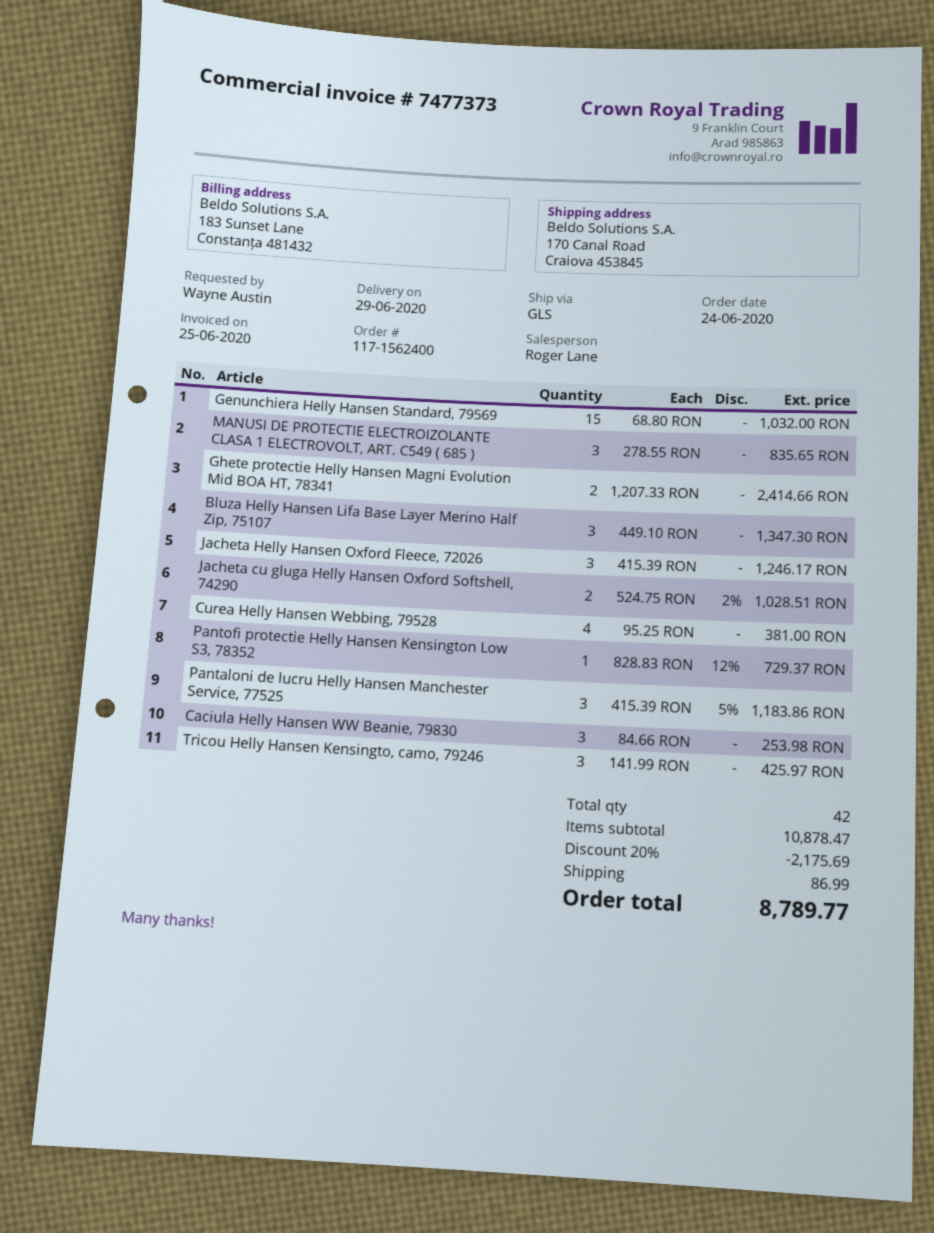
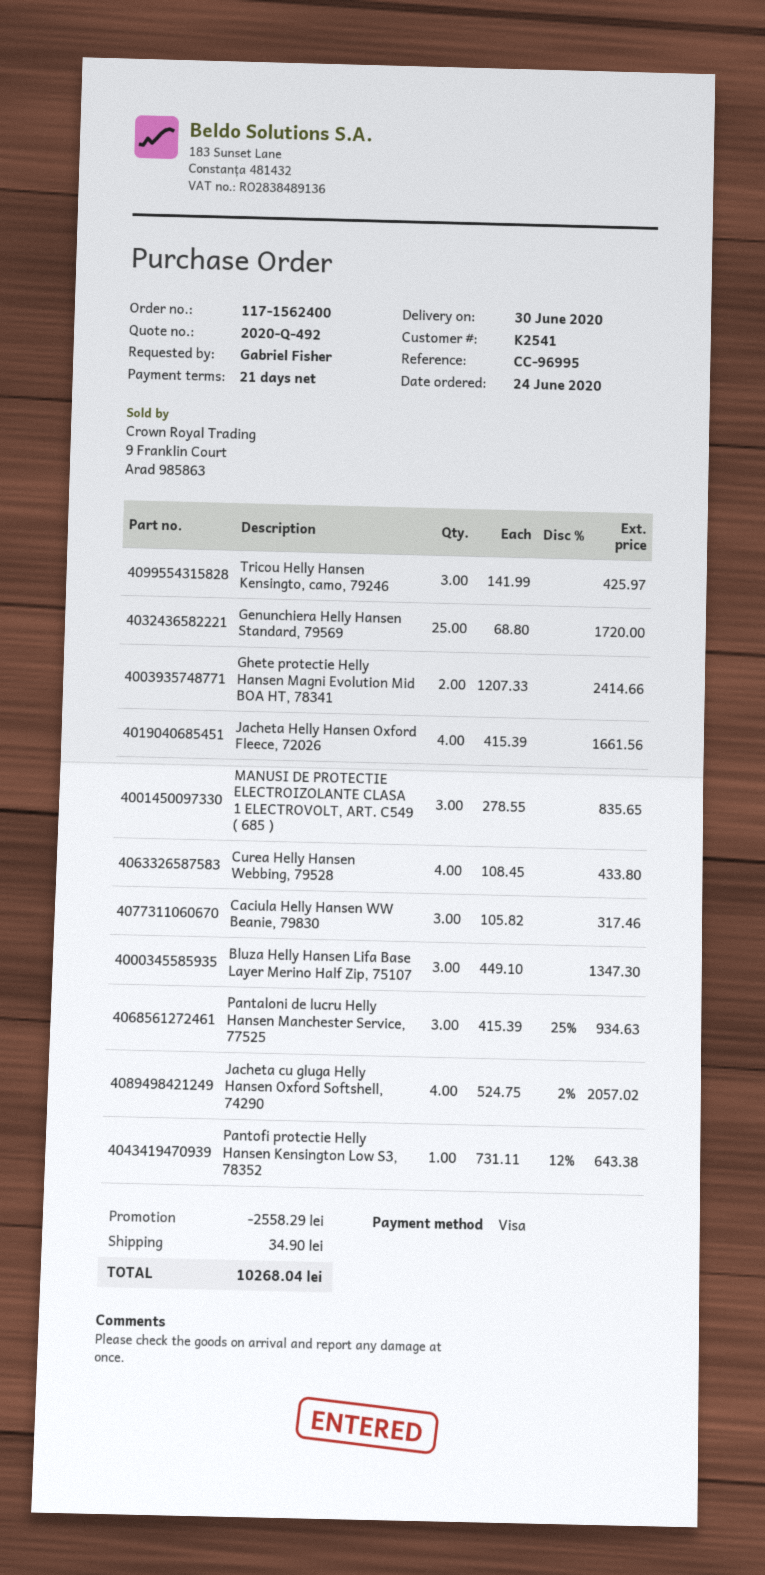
delivery date: 2020-06-29 -> 2020-06-30
ordered by: Wayne Austin -> Gabriel Fisher
Genunchiera Helly Hansen Standard, 79569: 15 x 68.80 = 1032.00 -> 25 x 68.80 = 1720.00
Jacheta Helly Hansen Oxford Fleece, 72026: 3 x 415.39 = 1246.17 -> 4 x 415.39 = 1661.56
Jacheta cu gluga Helly Hansen Oxford Softshell, 74290: 2 x 524.75 - 2% = 1028.51 -> 4 x 524.75 - 2% = 2057.02
Curea Helly Hansen Webbing, 79528: 4 x 95.25 = 381.00 -> 4 x 108.45 = 433.80
Pantofi protectie Helly Hansen Kensington Low S3, 78352: 1 x 828.83 - 12% = 729.37 -> 1 x 731.11 - 12% = 643.38
Pantaloni de lucru Helly Hansen Manchester Service, 77525: 3 x 415.39 - 5% = 1183.86 -> 3 x 415.39 - 25% = 934.63
Caciula Helly Hansen WW Beanie, 79830: 3 x 84.66 = 253.98 -> 3 x 105.82 = 317.46
discount: 2175.69 -> 2558.29
shipping: 86.99 -> 34.90
total: 8789.77 -> 10268.04

